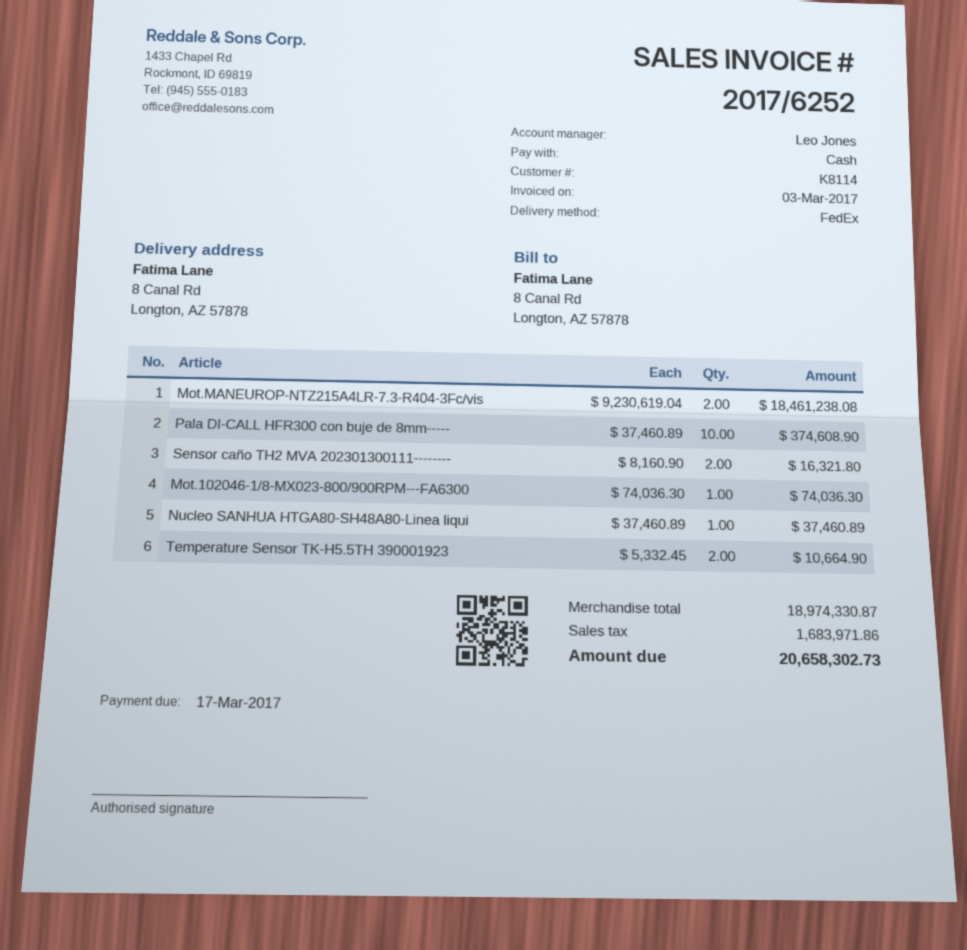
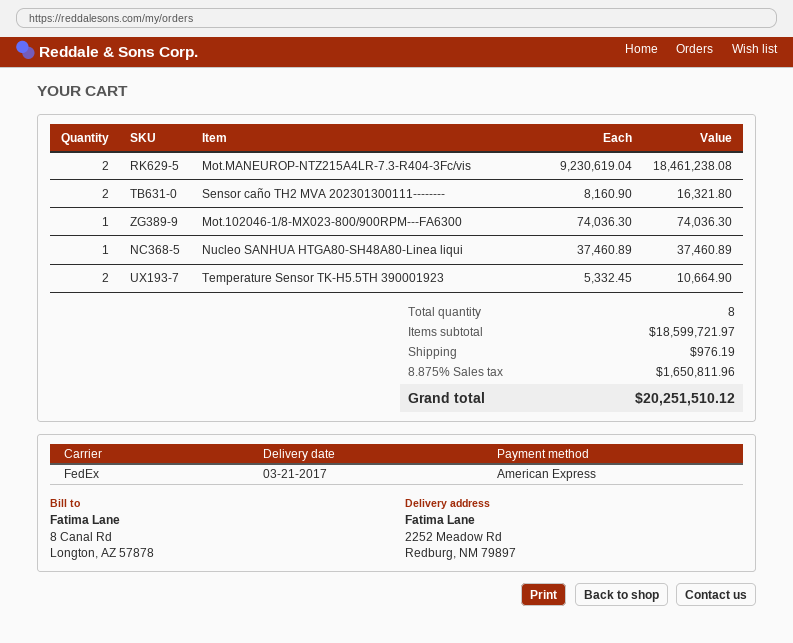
payment method: cash -> American Express
ship to: 8 Canal Rd, Longton, AZ 57878 -> 2252 Meadow Rd, Redburg, NM 79897
Pala DI-CALL HFR300 con buje de 8mm-----: 10 x 37460.89 = 374608.90 -> none
subtotal: 18974330.87 -> 18599721.97
shipping: none -> 976.19
tax: 1683971.86 -> 1650811.96
total: 20658302.73 -> 20251510.12

